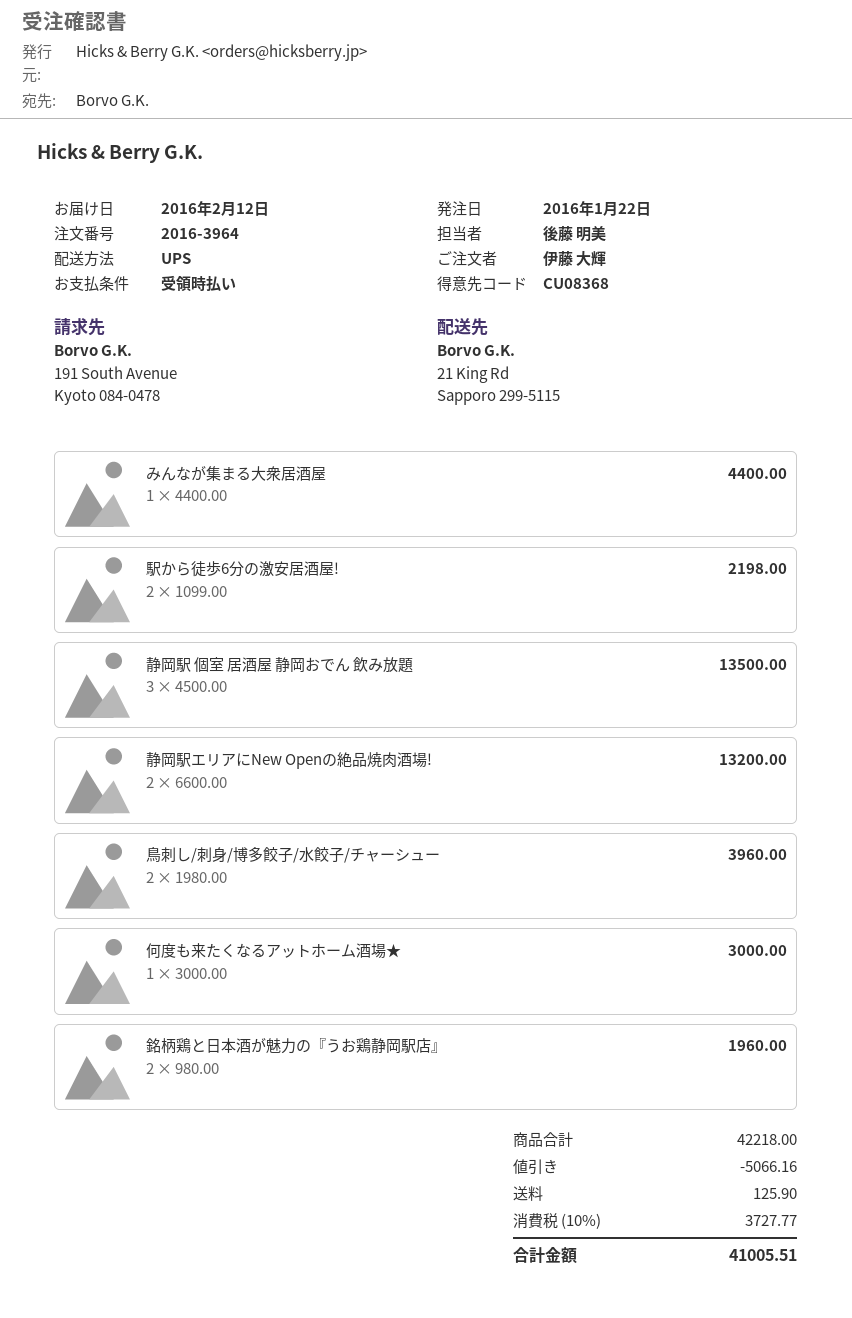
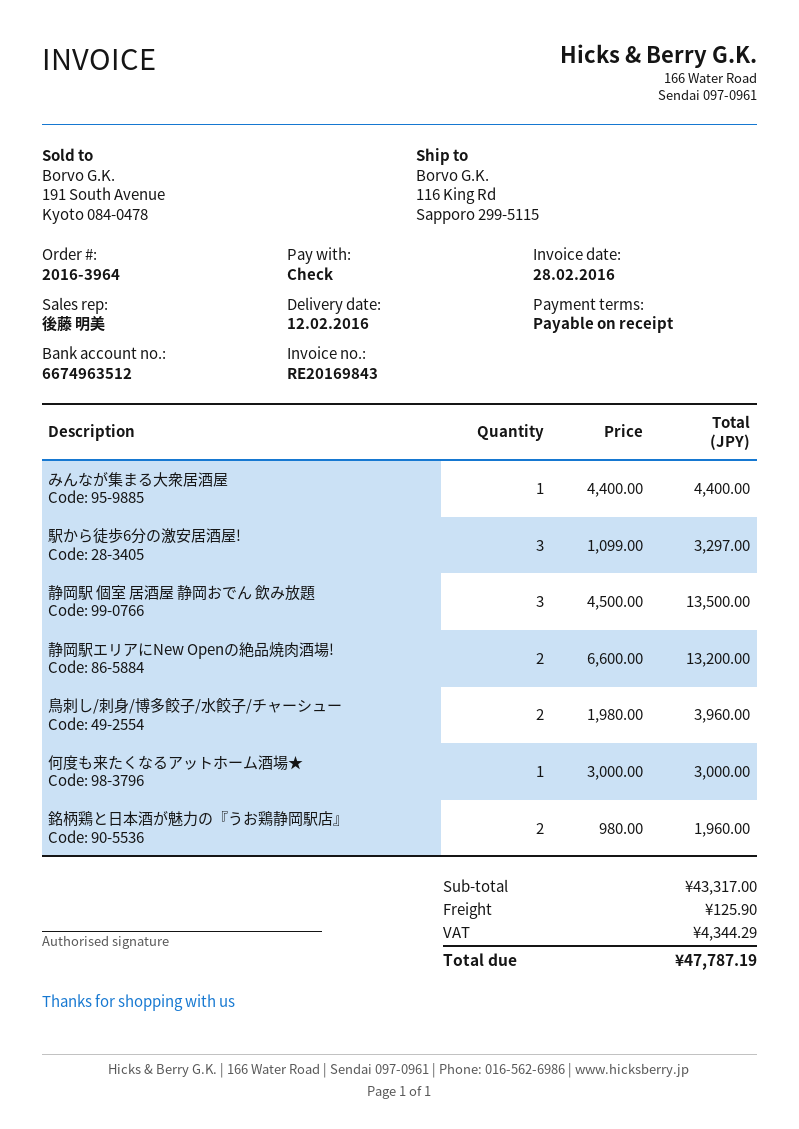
ship to: 21 King Rd, Sapporo 299-5115 -> 116 King Rd, Sapporo 299-5115
駅から徒歩6分の激安居酒屋!: 2 x 1099.00 = 2198.00 -> 3 x 1099.00 = 3297.00
subtotal: 42218.00 -> 43317.00
discount: 5066.16 -> none
tax: 3727.77 -> 4344.29
total: 41005.51 -> 47787.19

